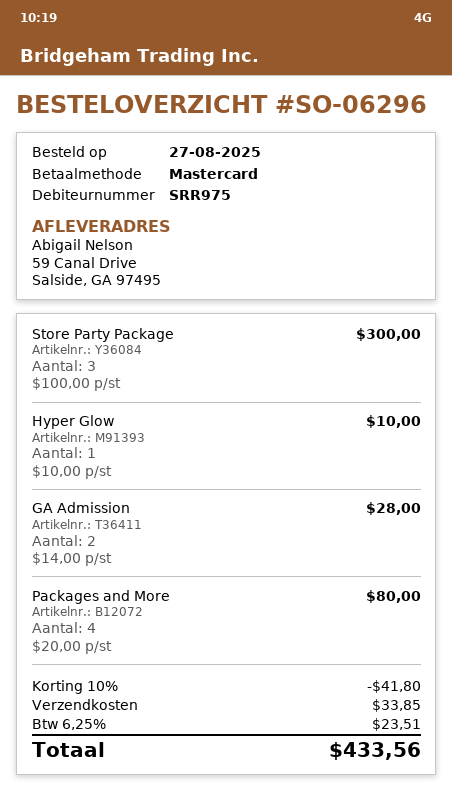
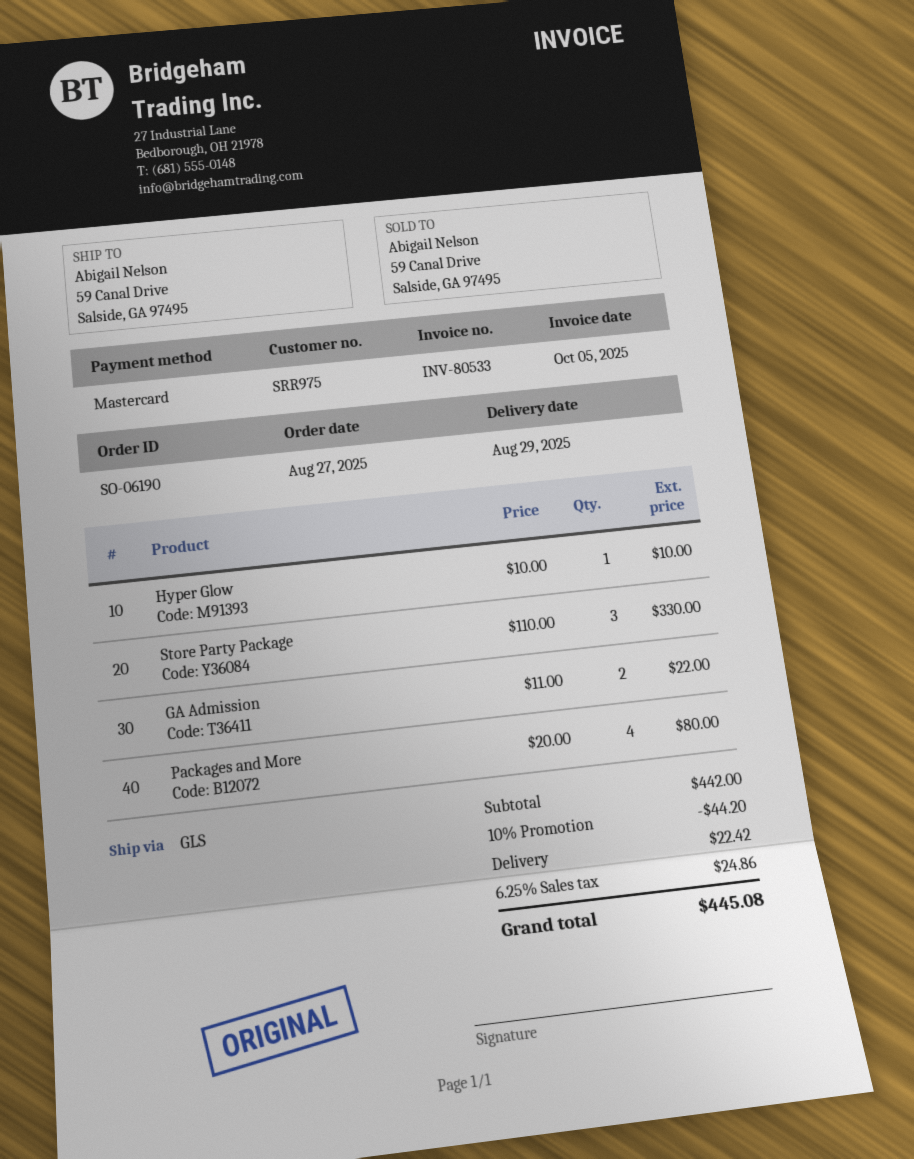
order number: SO-06296 -> SO-06190
Store Party Package: 3 x 100.00 = 300.00 -> 3 x 110.00 = 330.00
GA Admission: 2 x 14.00 = 28.00 -> 2 x 11.00 = 22.00
discount: 10% = 41.80 -> 10% = 44.20
shipping: 33.85 -> 22.42
tax: 6.25% = 23.51 -> 6.25% = 24.86
total: 433.56 -> 445.08

